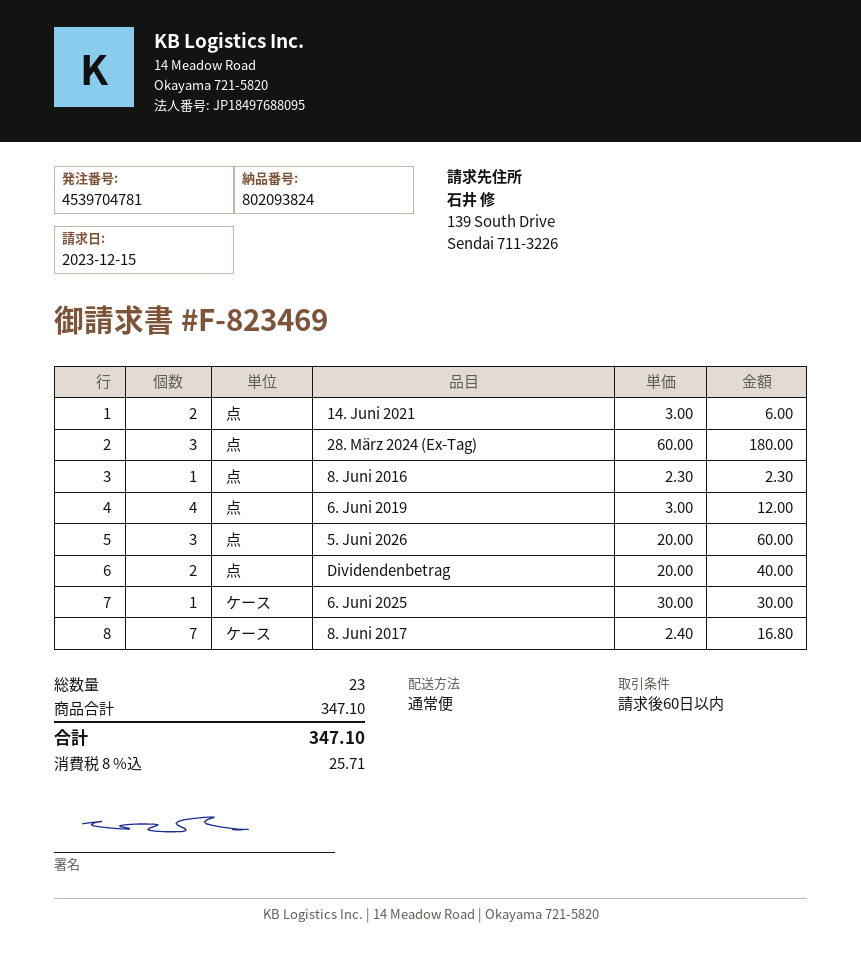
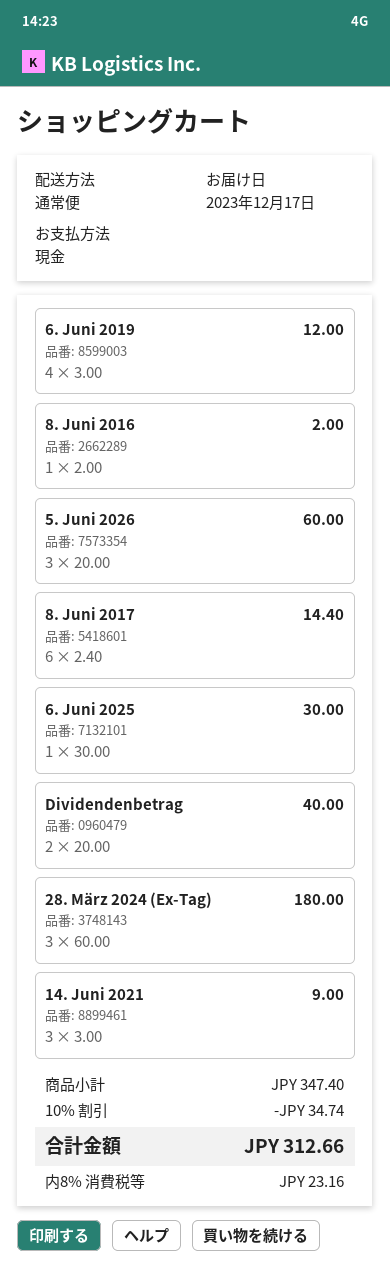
14. Juni 2021: 2 x 3.00 = 6.00 -> 3 x 3.00 = 9.00
8. Juni 2016: 1 x 2.30 = 2.30 -> 1 x 2.00 = 2.00
8. Juni 2017: 7 x 2.40 = 16.80 -> 6 x 2.40 = 14.40
subtotal: 347.10 -> 347.40
discount: none -> 10% = 34.74
tax: 8% = 25.71 -> 8% = 23.16
total: 347.10 -> 312.66

